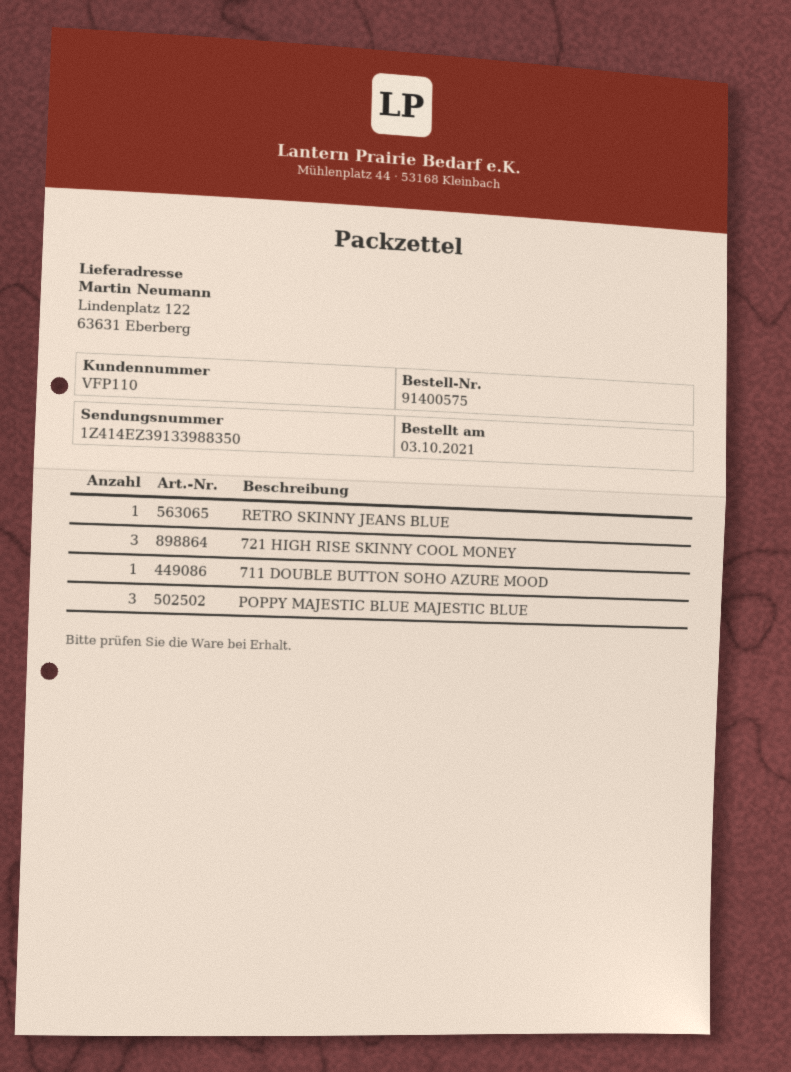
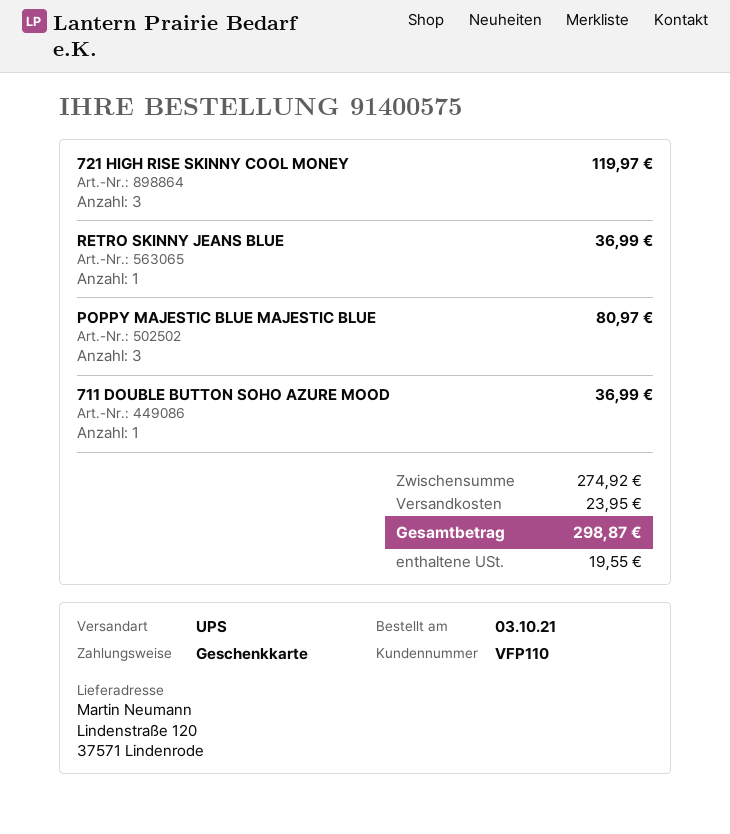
ship to: Lindenplatz 122, 63631 Eberberg -> Lindenstraße 120, 37571 Lindenrode

